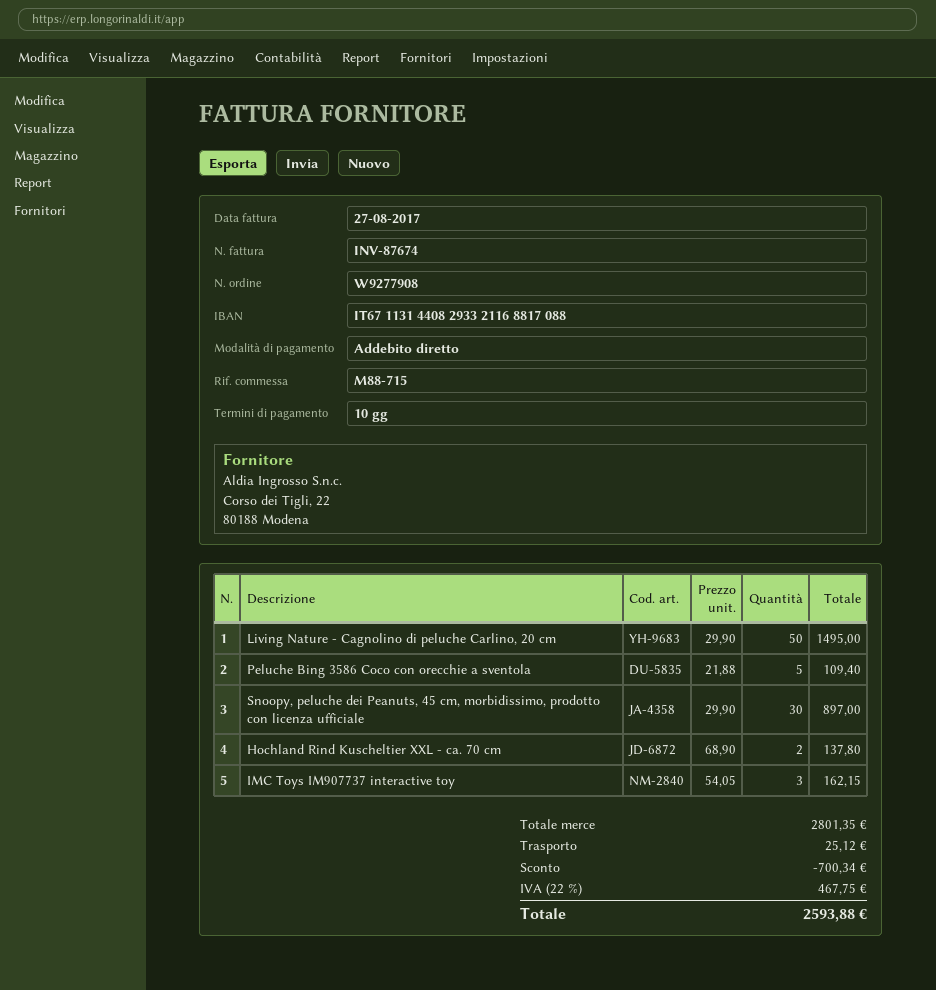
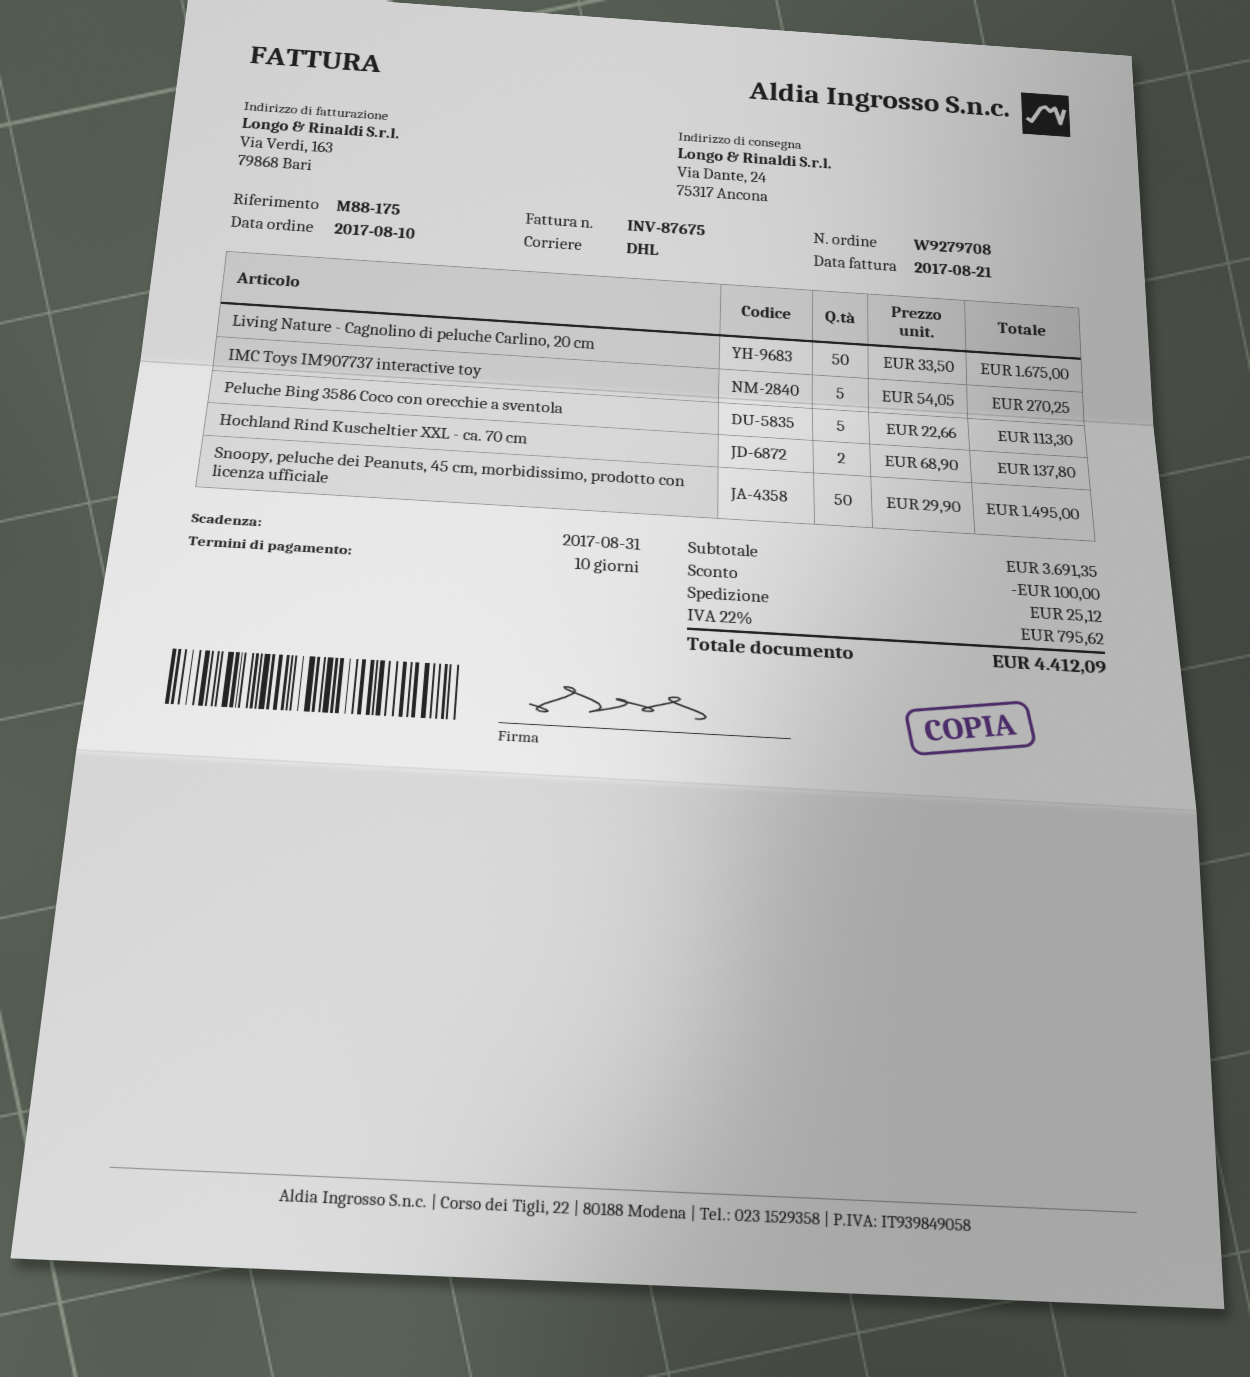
order number: W9277908 -> W9279708
invoice number: INV-87674 -> INV-87675
invoice date: 2017-08-27 -> 2017-08-21
reference: M88-715 -> M88-175
Living Nature - Cagnolino di peluche Carlino, 20 cm: 50 x 29.90 = 1495.00 -> 50 x 33.50 = 1675.00
Peluche Bing 3586 Coco con orecchie a sventola: 5 x 21.88 = 109.40 -> 5 x 22.66 = 113.30
Snoopy, peluche dei Peanuts, 45 cm, morbidissimo, prodotto con licenza ufficiale: 30 x 29.90 = 897.00 -> 50 x 29.90 = 1495.00
IMC Toys IM907737 interactive toy: 3 x 54.05 = 162.15 -> 5 x 54.05 = 270.25
subtotal: 2801.35 -> 3691.35
discount: 700.34 -> 100.00
tax: 22% = 467.75 -> 22% = 795.62
total: 2593.88 -> 4412.09

